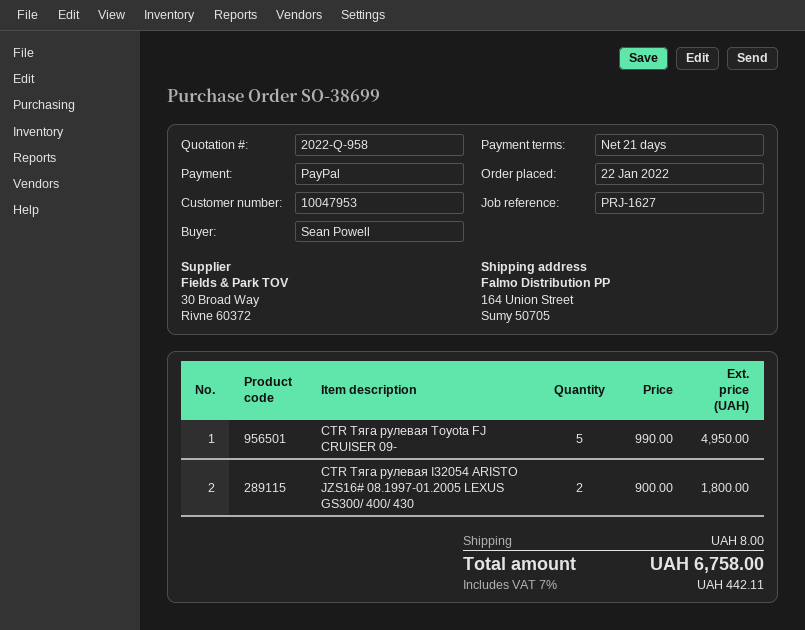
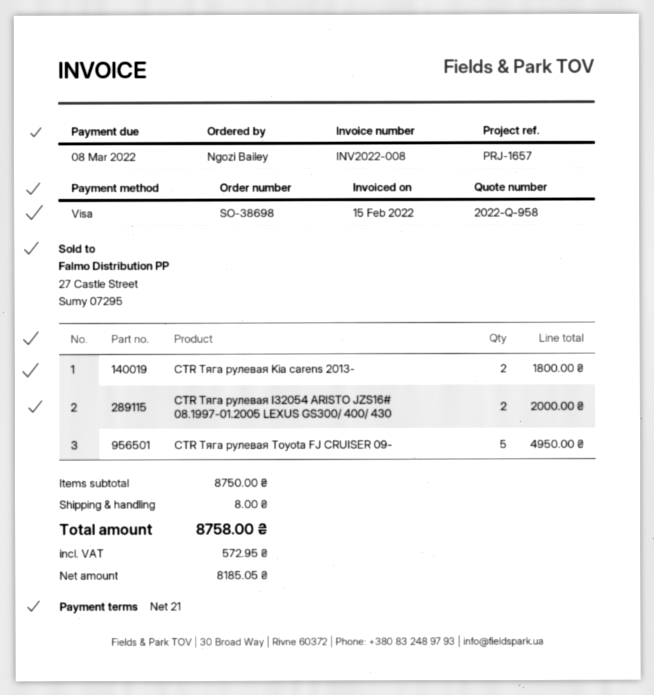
order number: SO-38699 -> SO-38698
reference: PRJ-1627 -> PRJ-1657
ordered by: Sean Powell -> Ngozi Bailey
payment method: PayPal -> Visa
CTR Тяга рулевая I32054 ARISTO JZS16# 08.1997-01.2005 LEXUS GS300/ 400/ 430: 2 for 1800.00 -> 2 for 2000.00
CTR Тяга рулевая Kia carens 2013-: none -> 2 for 1800.00
tax: 442.11 -> 572.95
total: 6758.00 -> 8758.00

